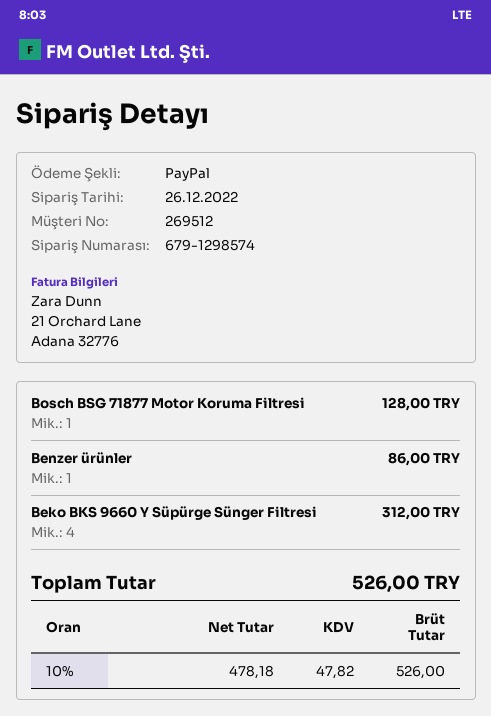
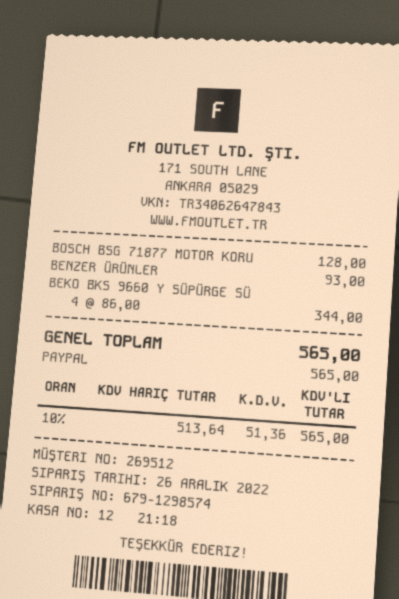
Benzer ürünler: 1 for 86.00 -> 1 for 93.00
Beko BKS 9660 Y Süpürge Sünger Filtresi: 4 for 312.00 -> 4 for 344.00
net: 478.18 -> 513.64
tax: 10% = 47.82 -> 10% = 51.36
total: 526.00 -> 565.00

